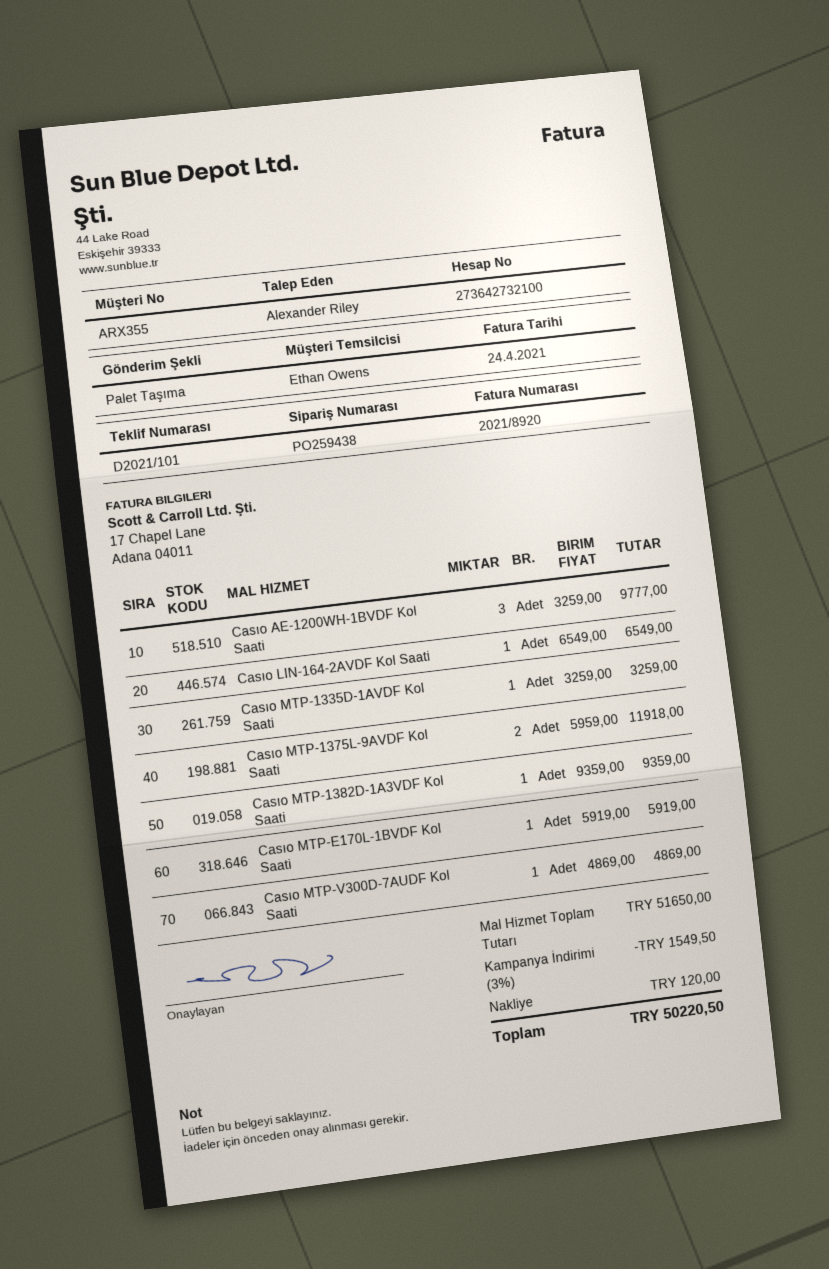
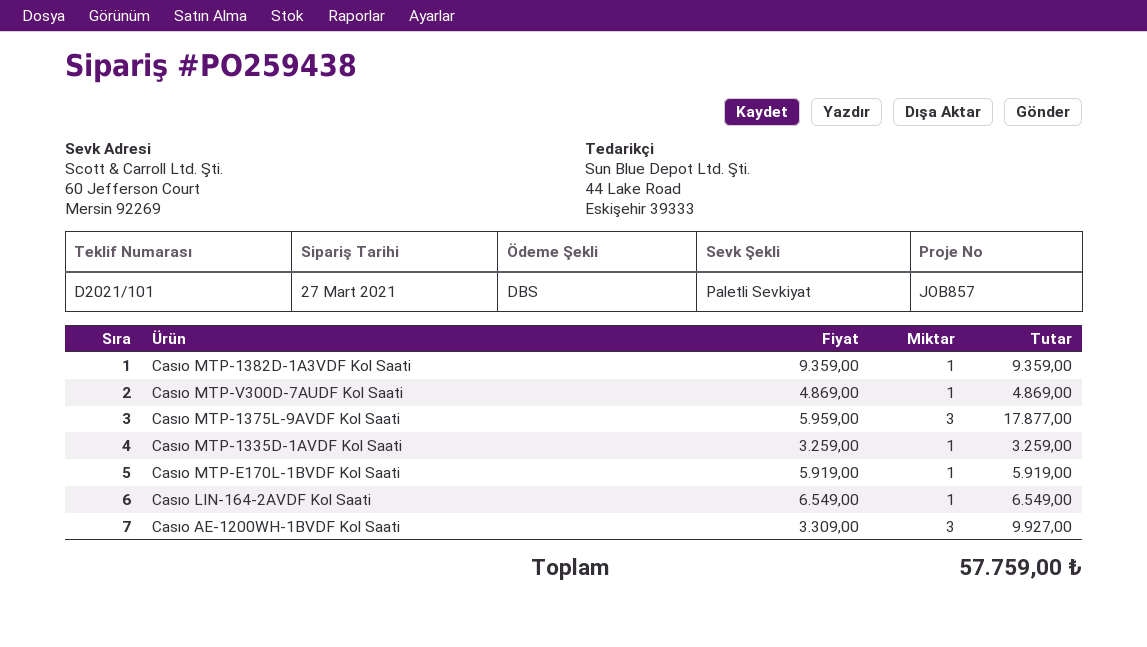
Casıo AE-1200WH-1BVDF Kol Saati: 3 x 3259.00 = 9777.00 -> 3 x 3309.00 = 9927.00
Casıo MTP-1375L-9AVDF Kol Saati: 2 x 5959.00 = 11918.00 -> 3 x 5959.00 = 17877.00
discount: 3% = 1549.50 -> none
shipping: 120.00 -> none
total: 50220.50 -> 57759.00

